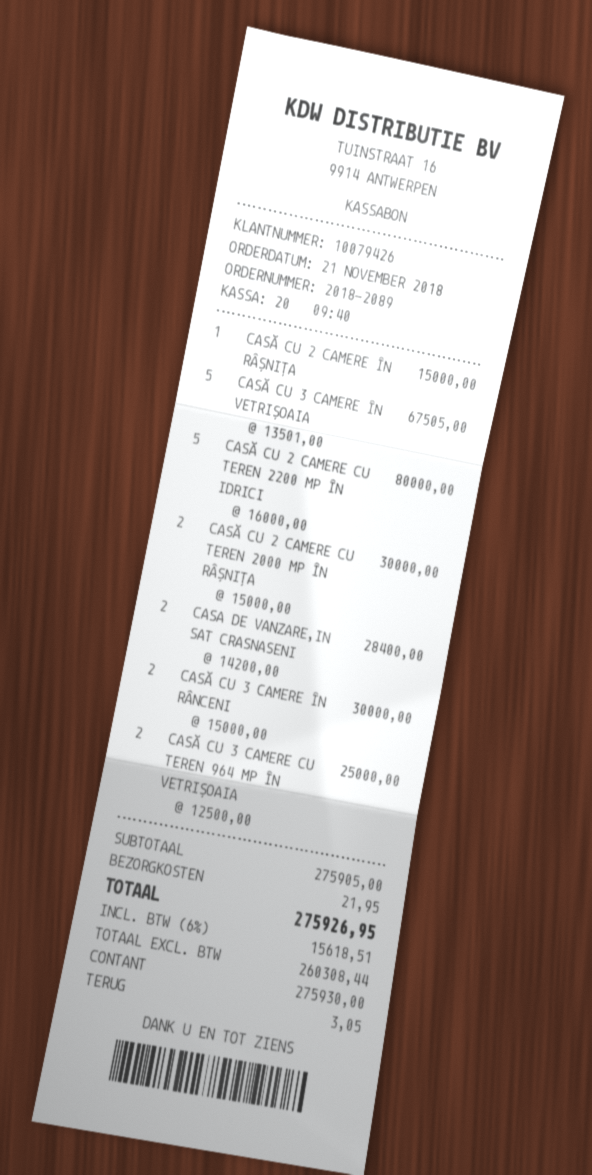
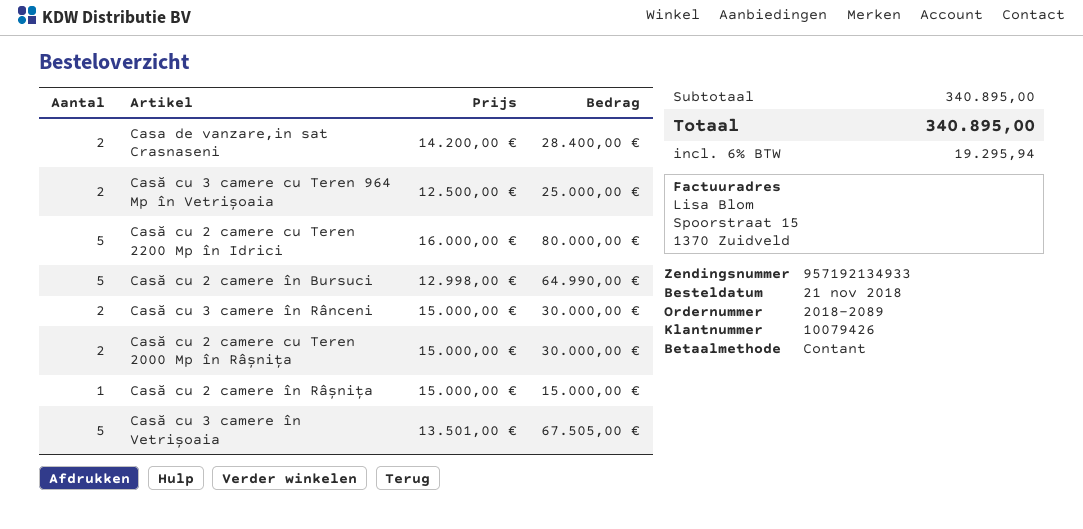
Casă cu 2 camere în Bursuci: none -> 5 x 12998.00 = 64990.00
subtotal: 275905.00 -> 340895.00
shipping: 21.95 -> none
tax: 6% = 15618.51 -> 6% = 19295.94
total: 275926.95 -> 340895.00

